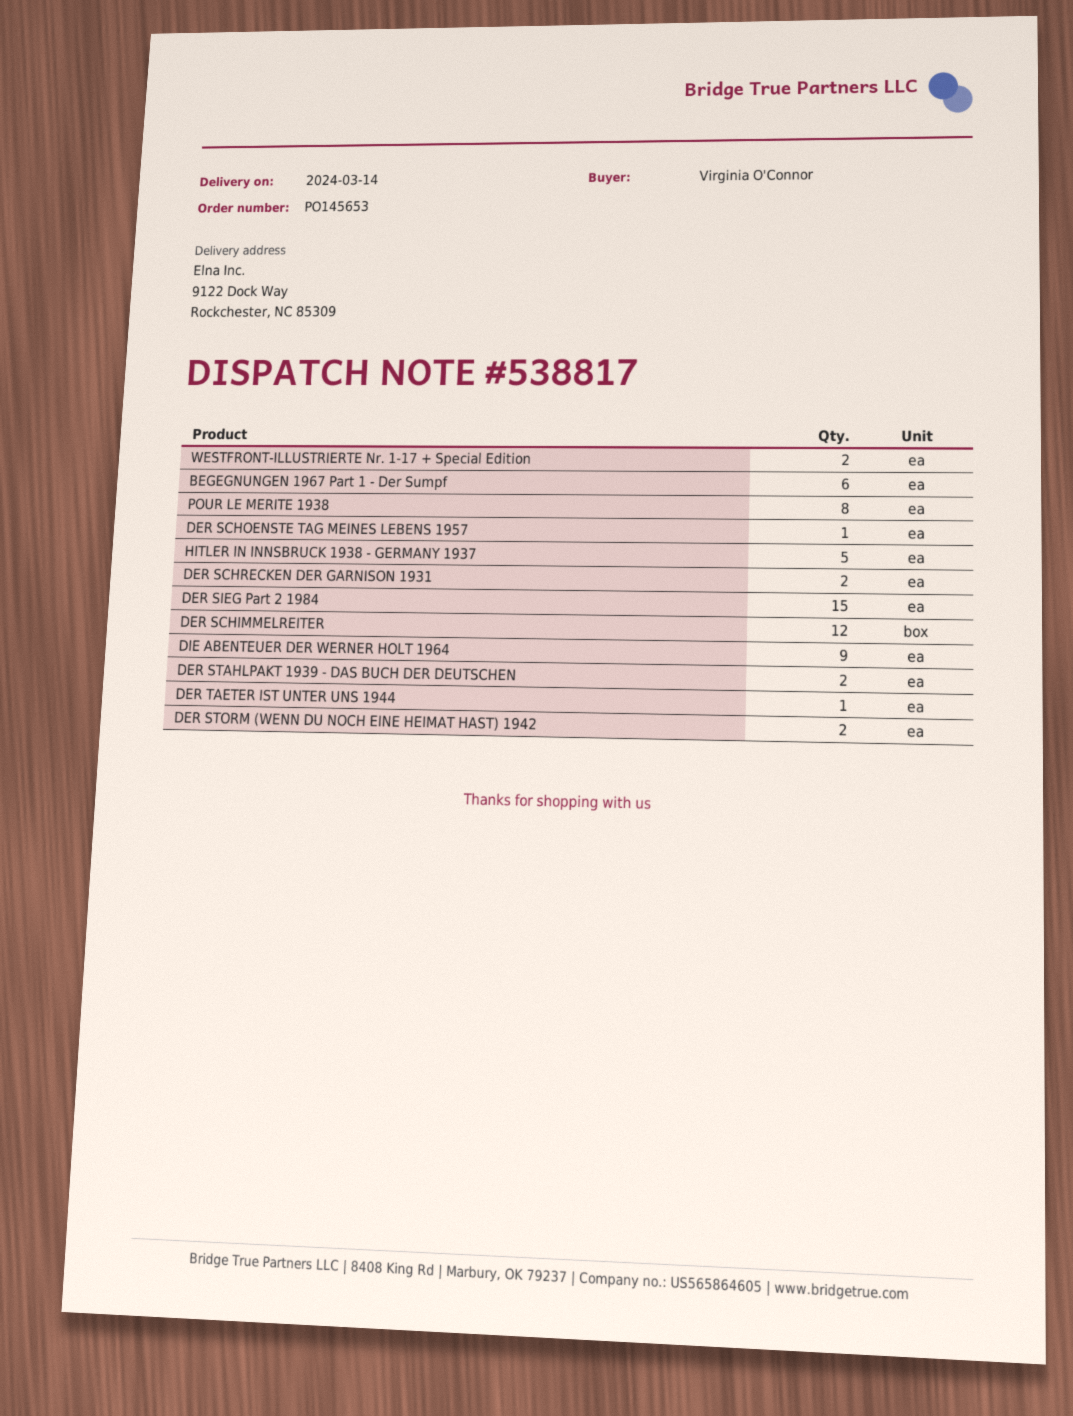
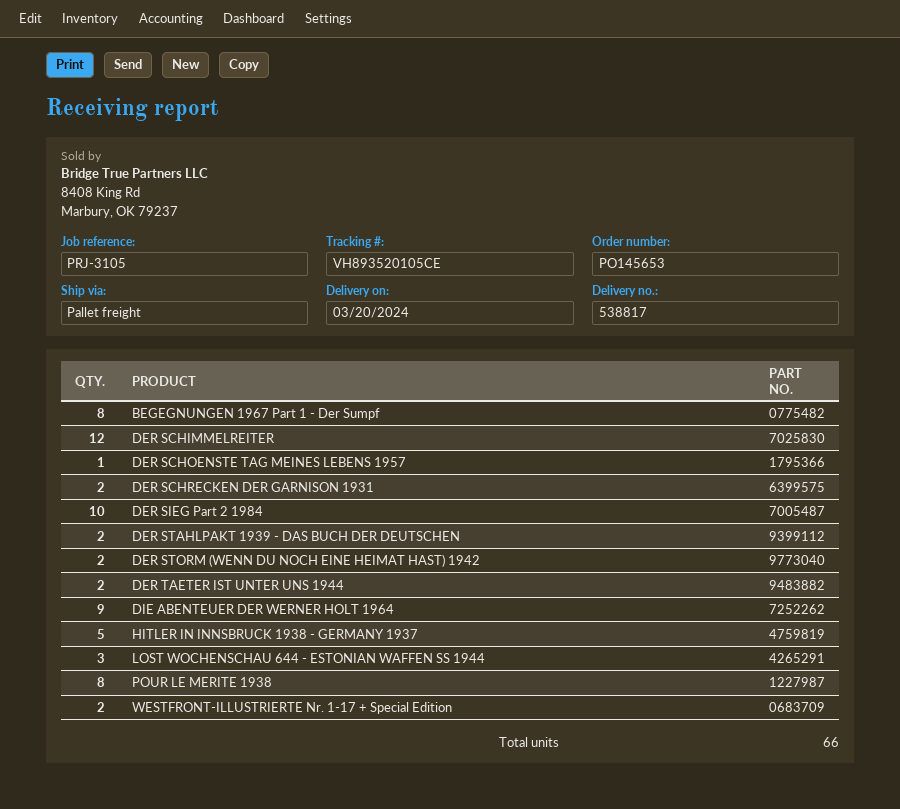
delivery date: 2024-03-14 -> 2024-03-20
BEGEGNUNGEN 1967 Part 1 - Der Sumpf: 6 -> 8
DER SIEG Part 2 1984: 15 -> 10
DER TAETER IST UNTER UNS 1944: 1 -> 2
LOST WOCHENSCHAU 644 - ESTONIAN WAFFEN SS 1944: none -> 3

